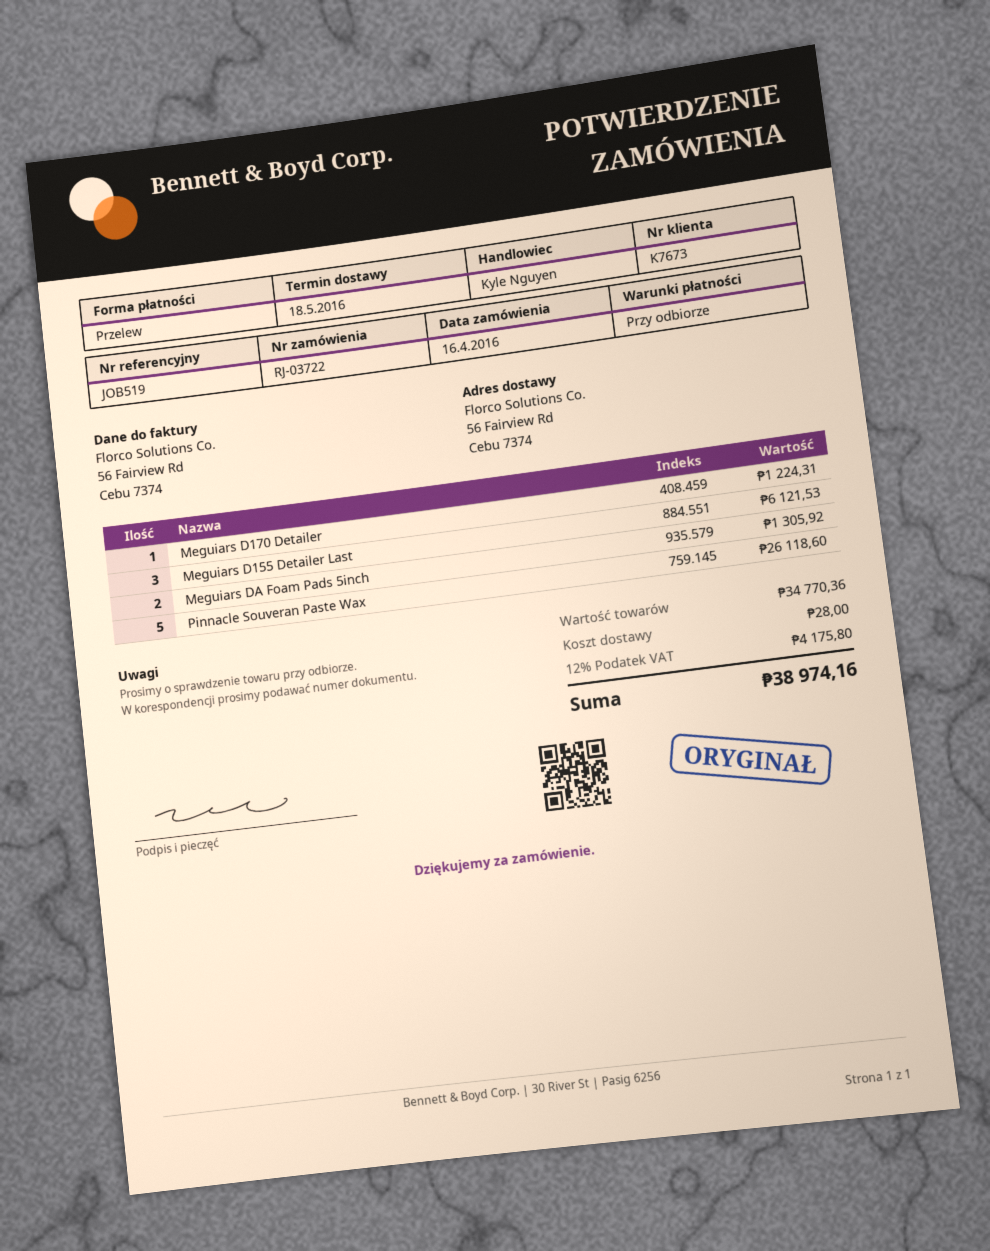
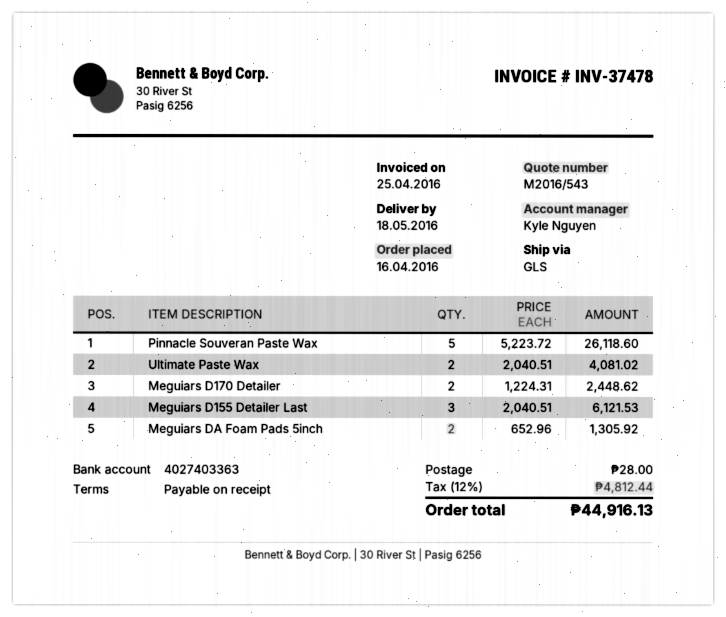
Meguiars D170 Detailer: 1 for 1224.31 -> 2 for 2448.62
Ultimate Paste Wax: none -> 2 for 4081.02
tax: 12% = 4175.80 -> 12% = 4812.44
total: 38974.16 -> 44916.13

